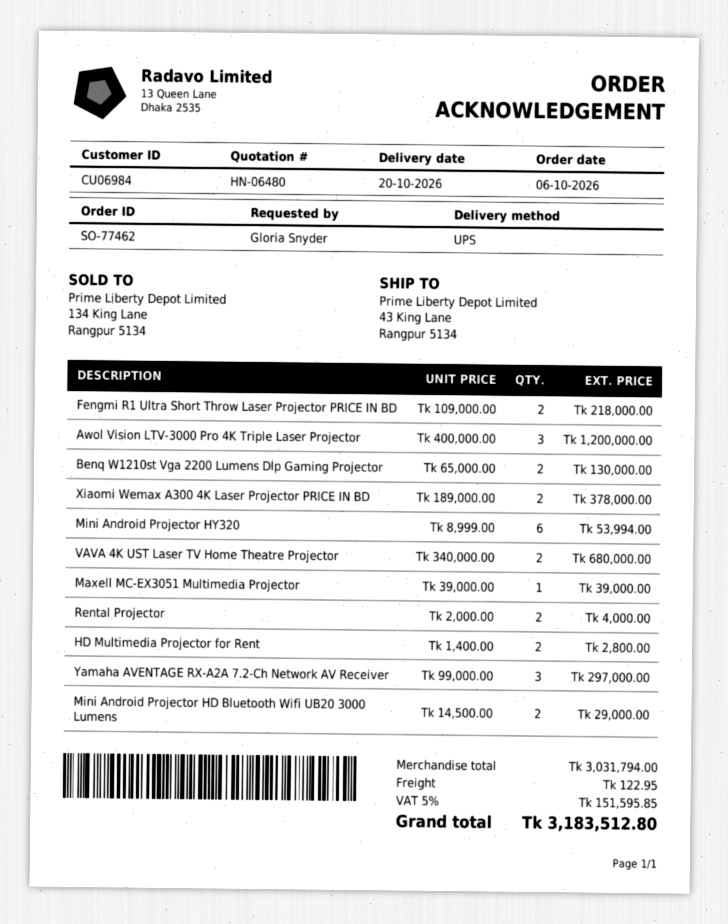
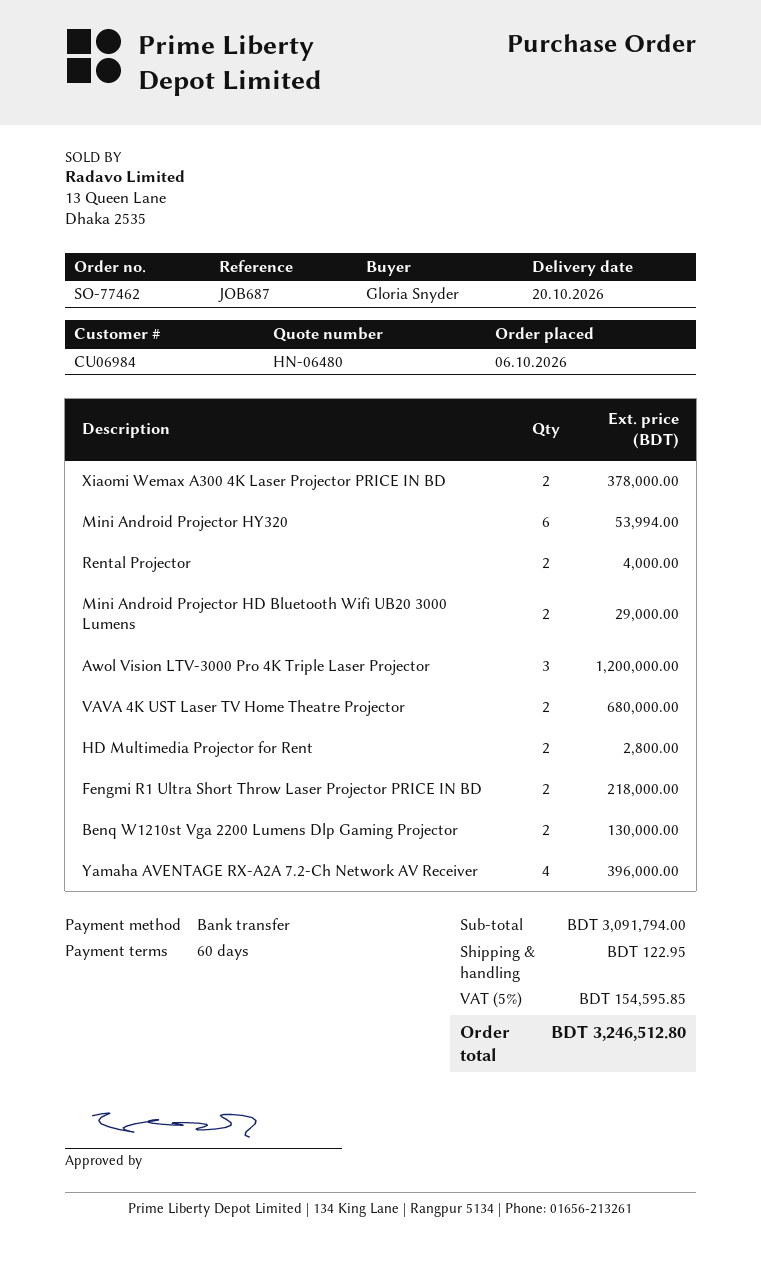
Maxell MC-EX3051 Multimedia Projector: 1 for 39000.00 -> none
Yamaha AVENTAGE RX-A2A 7.2-Ch Network AV Receiver: 3 for 297000.00 -> 4 for 396000.00
subtotal: 3031794.00 -> 3091794.00
tax: 5% = 151595.85 -> 5% = 154595.85
total: 3183512.80 -> 3246512.80

